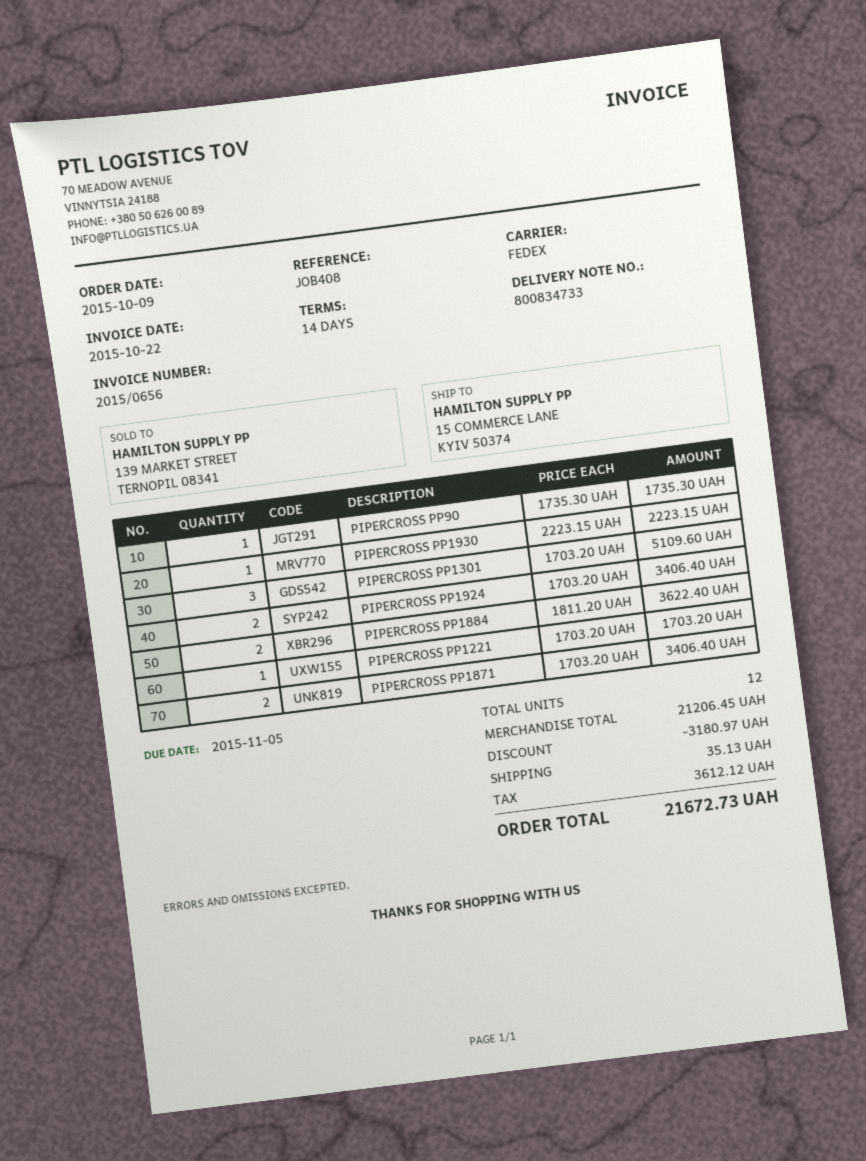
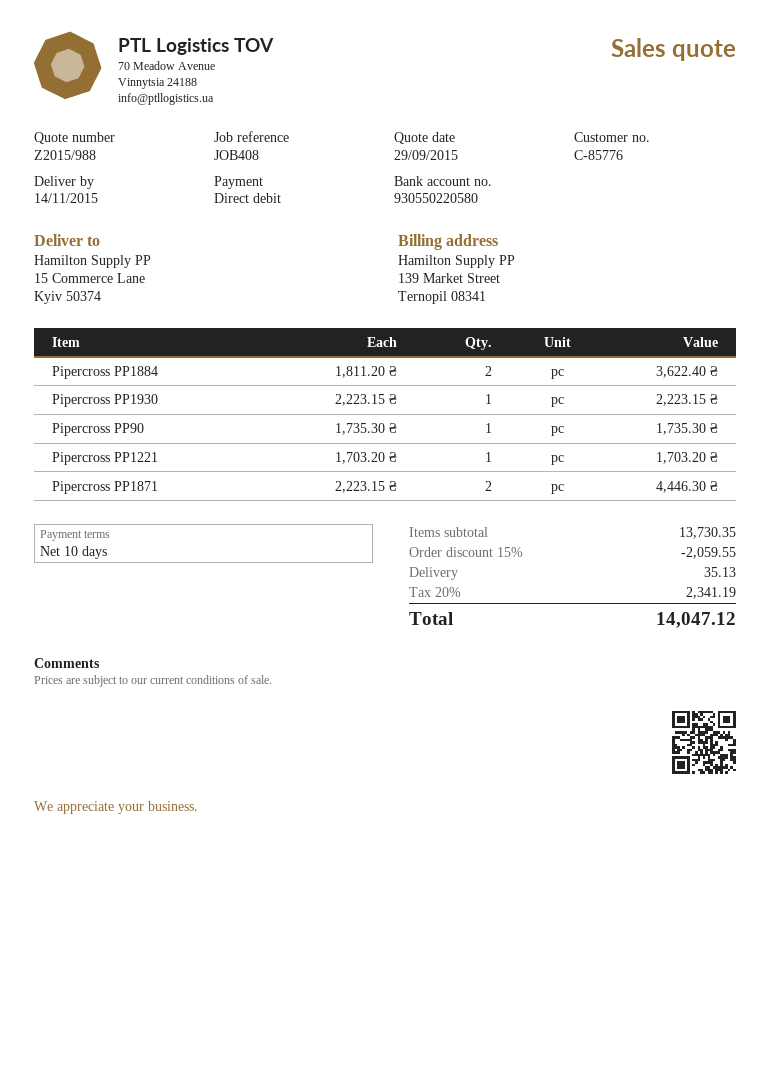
payment terms: 14 days -> 10 days
PIPERCROSS PP1301: 3 x 1703.20 = 5109.60 -> none
PIPERCROSS PP1924: 2 x 1703.20 = 3406.40 -> none
PIPERCROSS PP1871: 2 x 1703.20 = 3406.40 -> 2 x 2223.15 = 4446.30
subtotal: 21206.45 -> 13730.35
discount: 3180.97 -> 2059.55
tax: 3612.12 -> 2341.19
total: 21672.73 -> 14047.12

